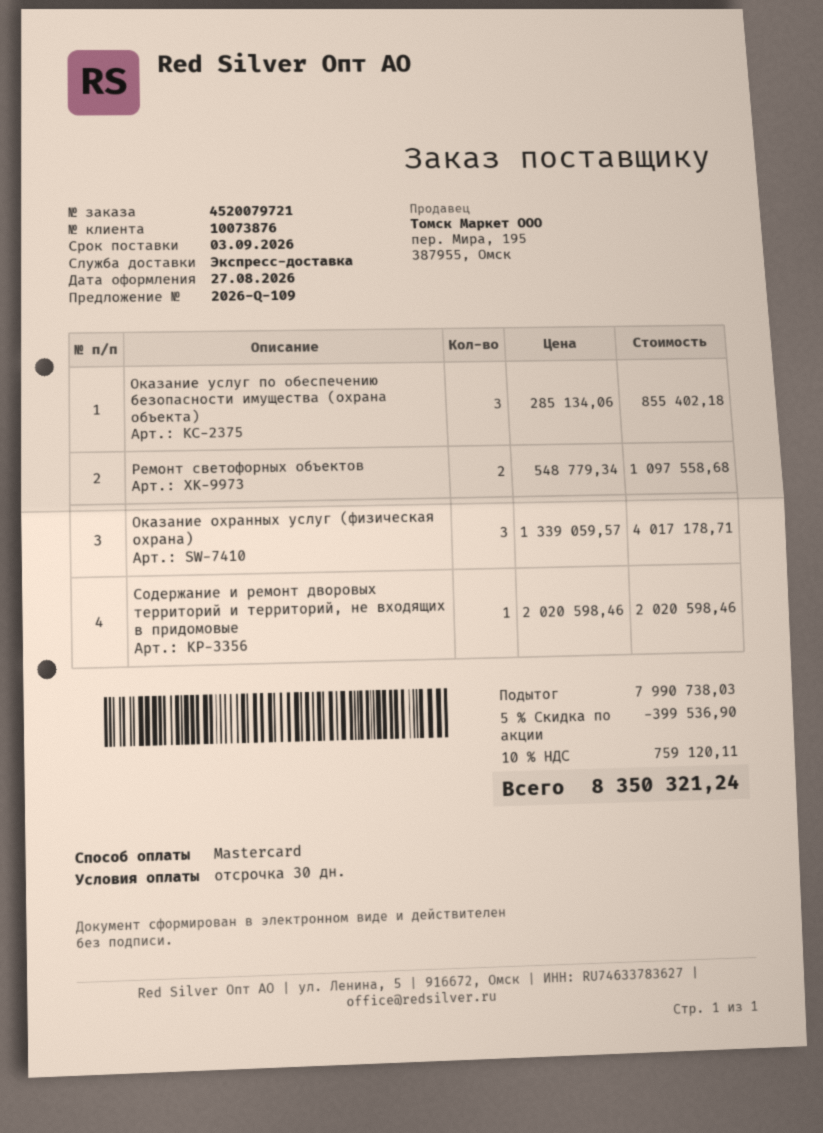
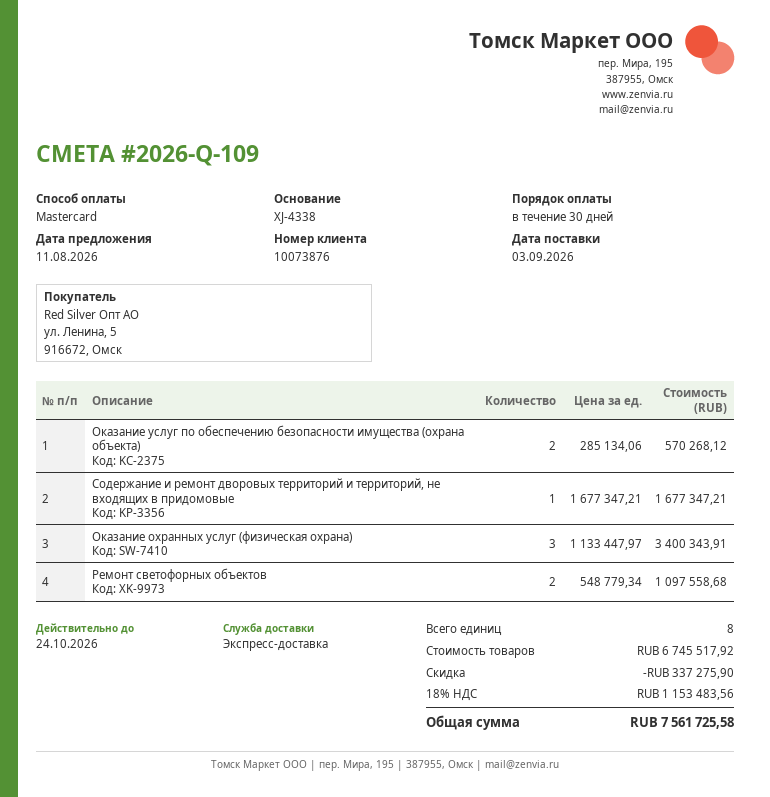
Оказание услуг по обеспечению безопасности имущества (охрана объекта): 3 x 285134.06 = 855402.18 -> 2 x 285134.06 = 570268.12
Оказание охранных услуг (физическая охрана): 3 x 1339059.57 = 4017178.71 -> 3 x 1133447.97 = 3400343.91
Содержание и ремонт дворовых территорий и территорий, не входящих в придомовые: 1 x 2020598.46 = 2020598.46 -> 1 x 1677347.21 = 1677347.21
subtotal: 7990738.03 -> 6745517.92
discount: 399536.90 -> 337275.90
tax: 10% = 759120.11 -> 18% = 1153483.56
total: 8350321.24 -> 7561725.58

